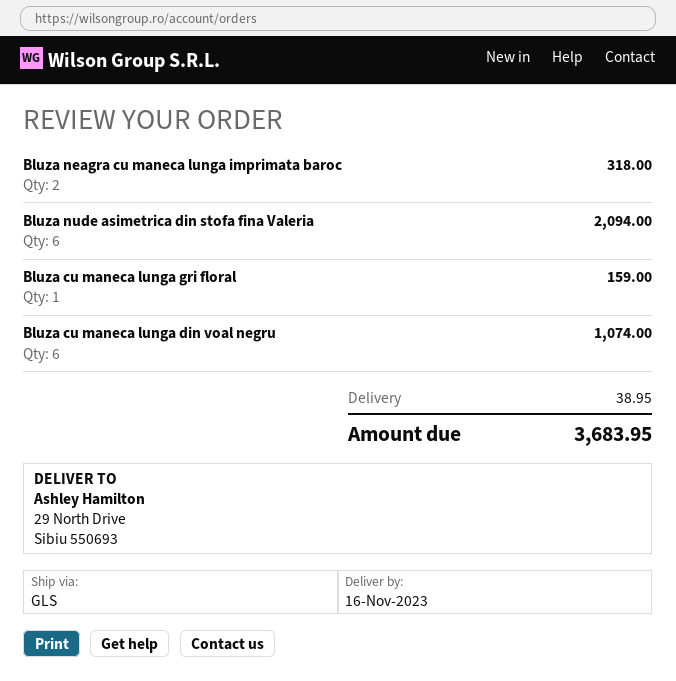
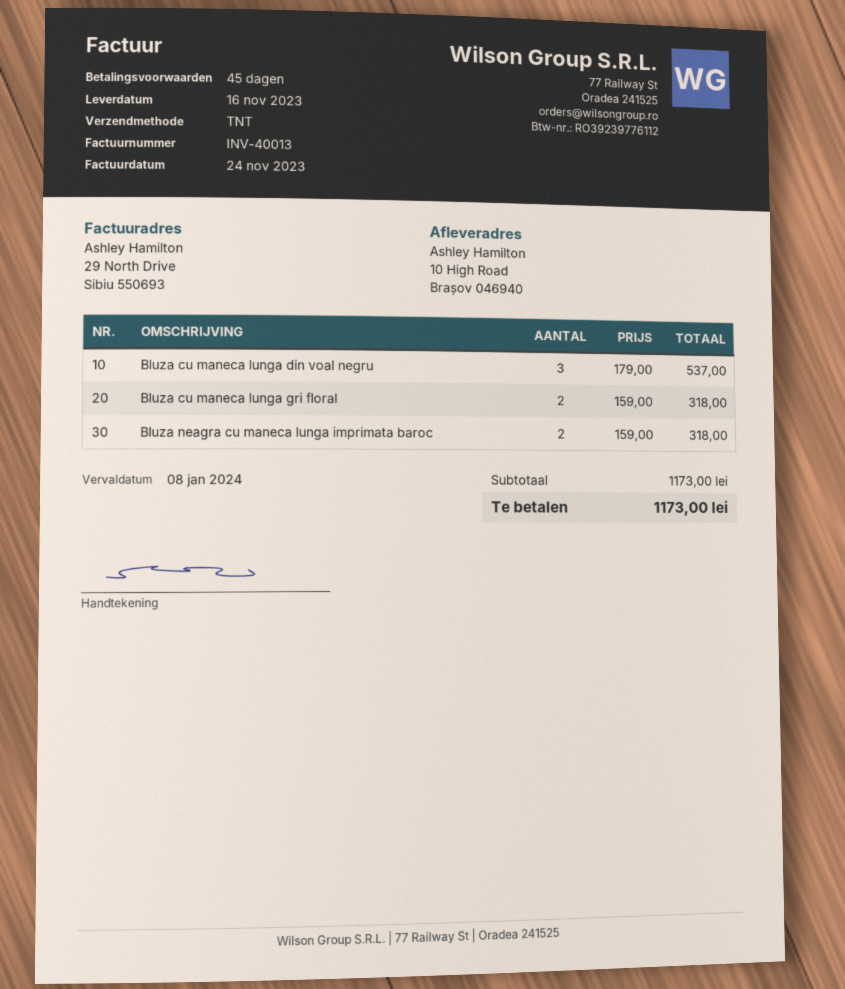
shipping method: GLS -> TNT
ship to: 29 North Drive, Sibiu 550693 -> 10 High Road, Brașov 046940
Bluza nude asimetrica din stofa fina Valeria: 6 for 2094.00 -> none
Bluza cu maneca lunga gri floral: 1 for 159.00 -> 2 for 318.00
Bluza cu maneca lunga din voal negru: 6 for 1074.00 -> 3 for 537.00
shipping: 38.95 -> none
total: 3683.95 -> 1173.00

